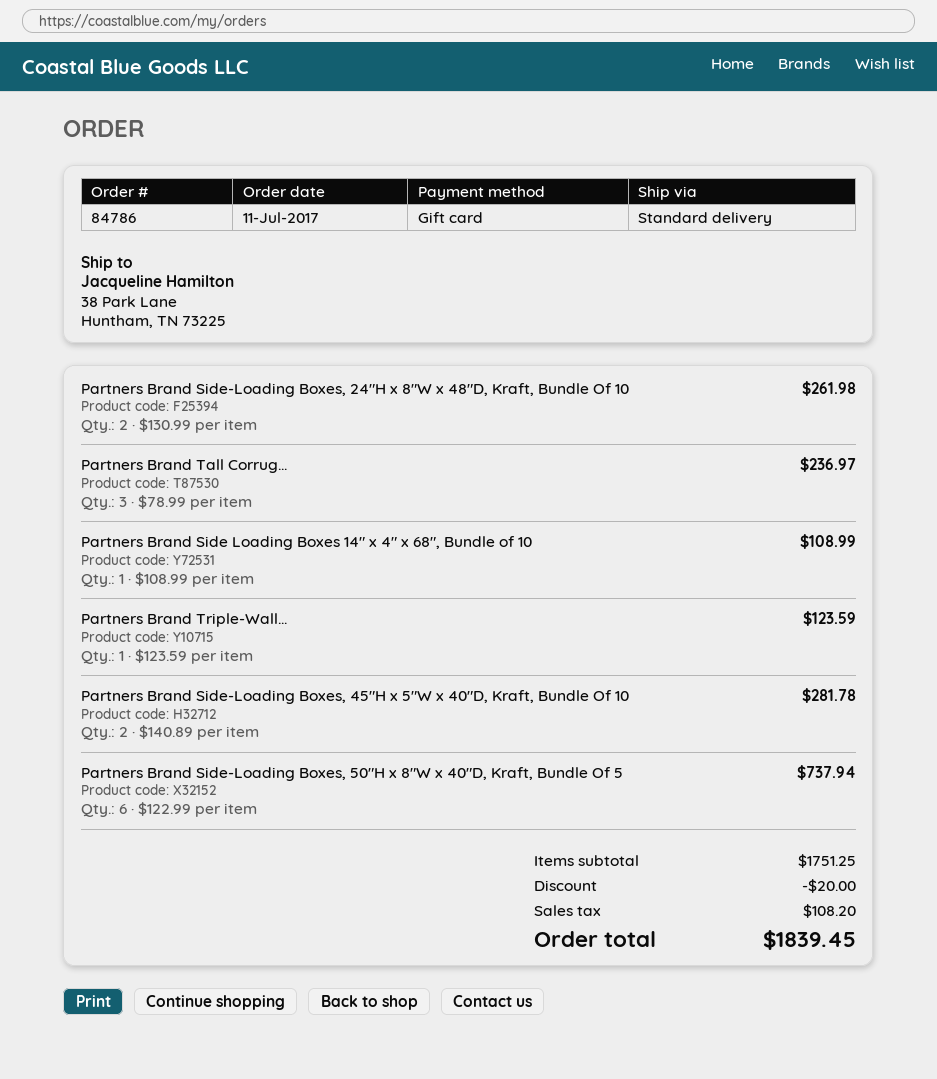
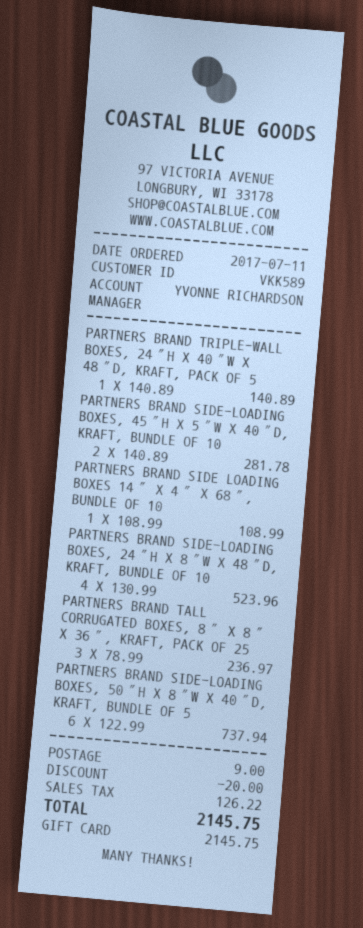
Partners Brand Side-Loading Boxes, 24″H x 8″W x 48″D, Kraft, Bundle Of 10: 2 x 130.99 = 261.98 -> 4 x 130.99 = 523.96
Partners Brand Triple-Wall...: 1 x 123.59 = 123.59 -> 1 x 140.89 = 140.89
shipping: none -> 9.00
tax: 108.20 -> 126.22
total: 1839.45 -> 2145.75

